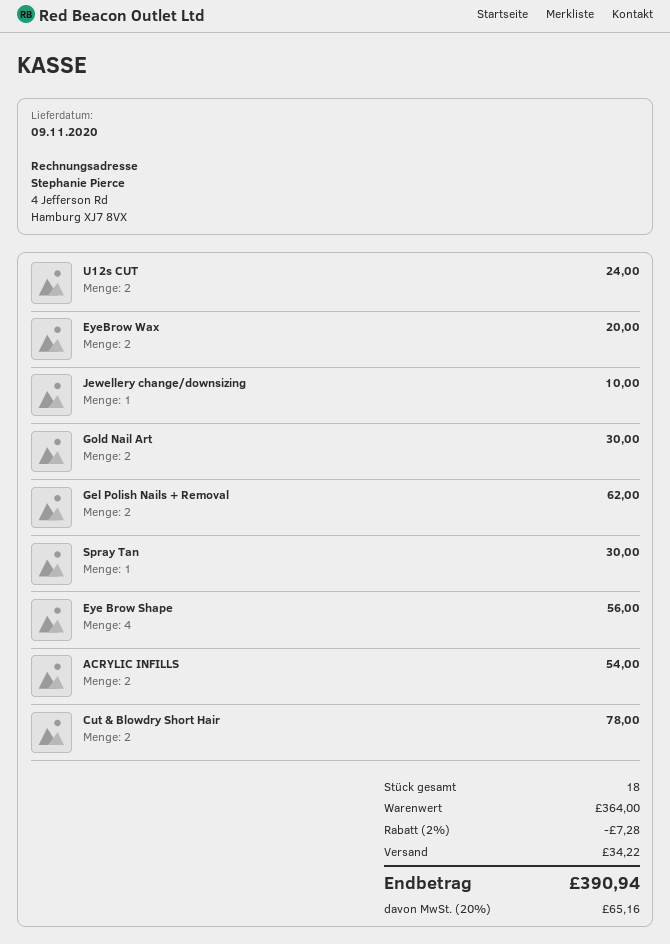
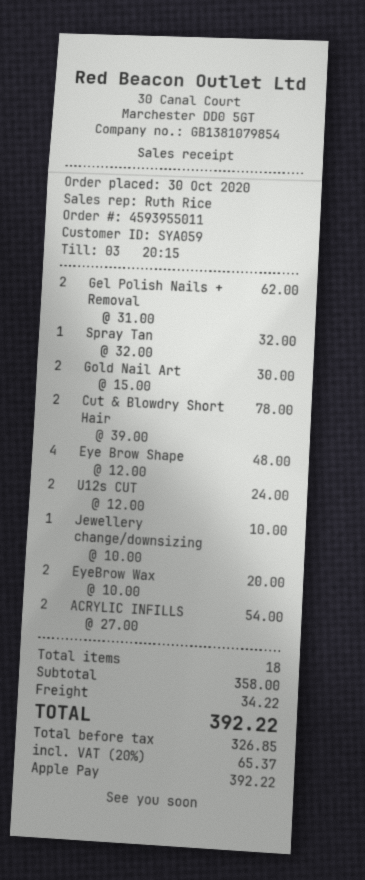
Spray Tan: 1 for 30.00 -> 1 for 32.00
Eye Brow Shape: 4 for 56.00 -> 4 for 48.00
subtotal: 364.00 -> 358.00
discount: 2% = 7.28 -> none
tax: 20% = 65.16 -> 20% = 65.37
total: 390.94 -> 392.22

